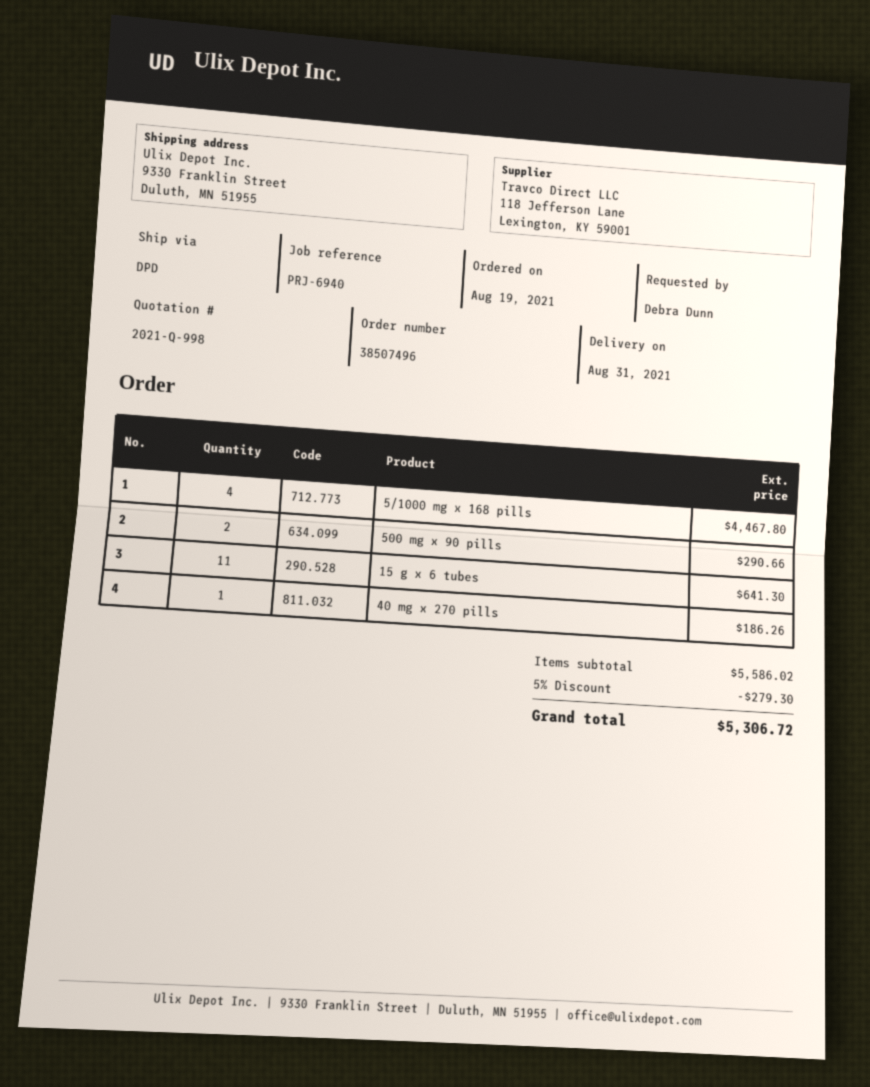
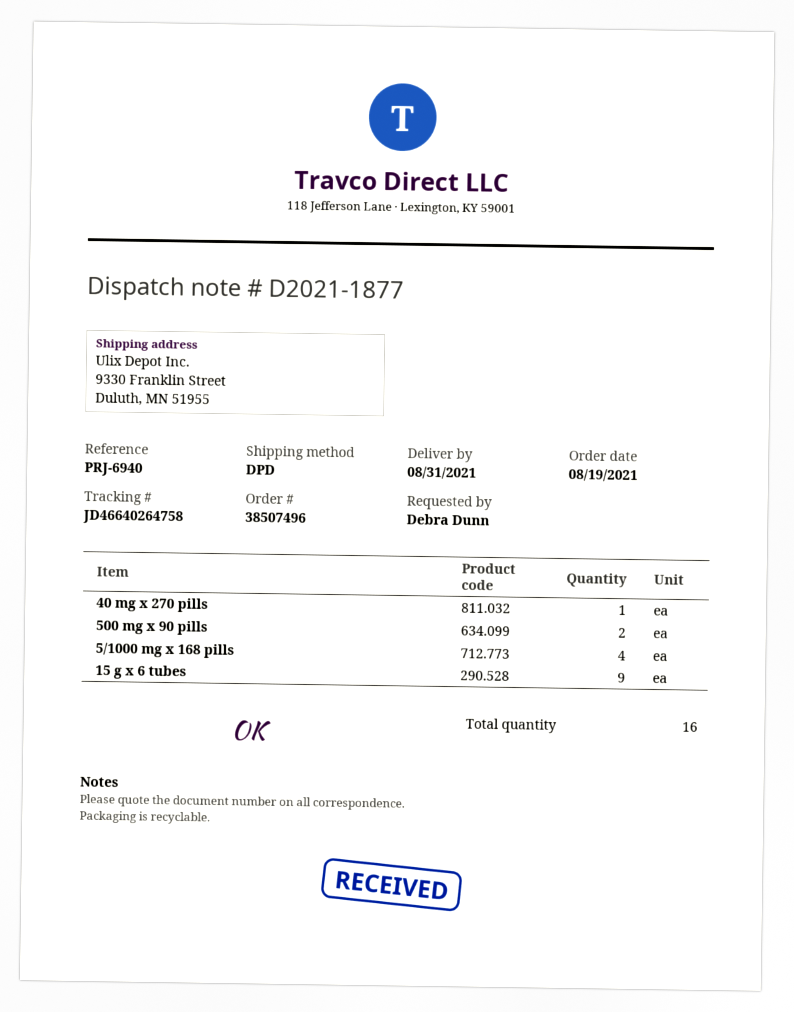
15 g x 6 tubes: 11 -> 9

